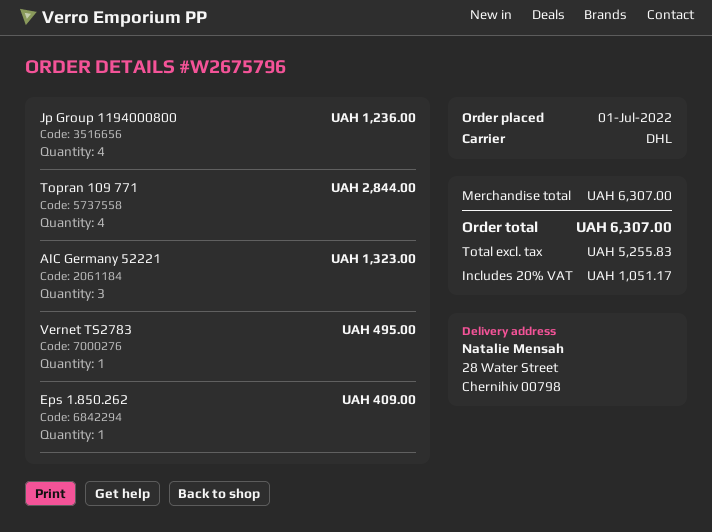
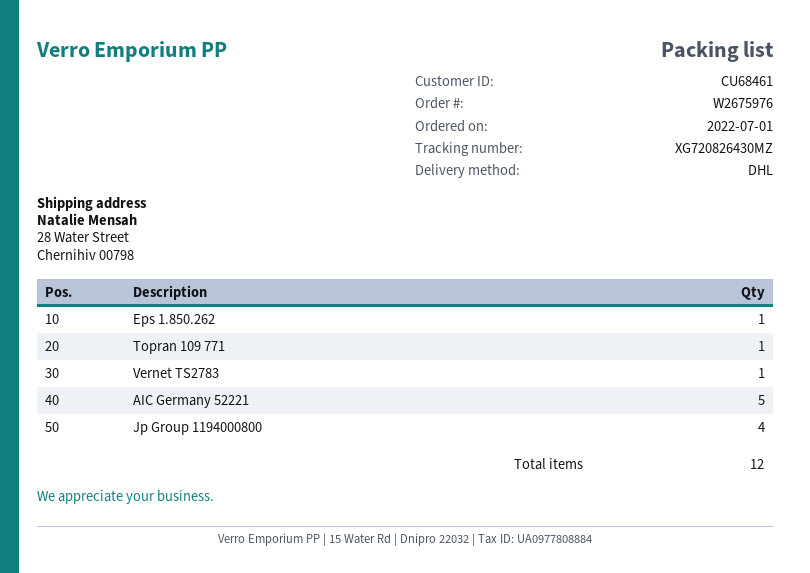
order number: W2675796 -> W2675976
Topran 109 771: 4 -> 1
AIC Germany 52221: 3 -> 5

